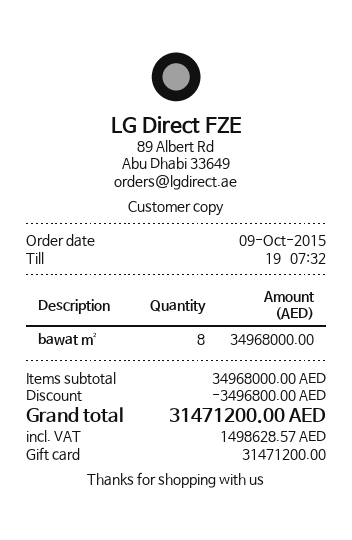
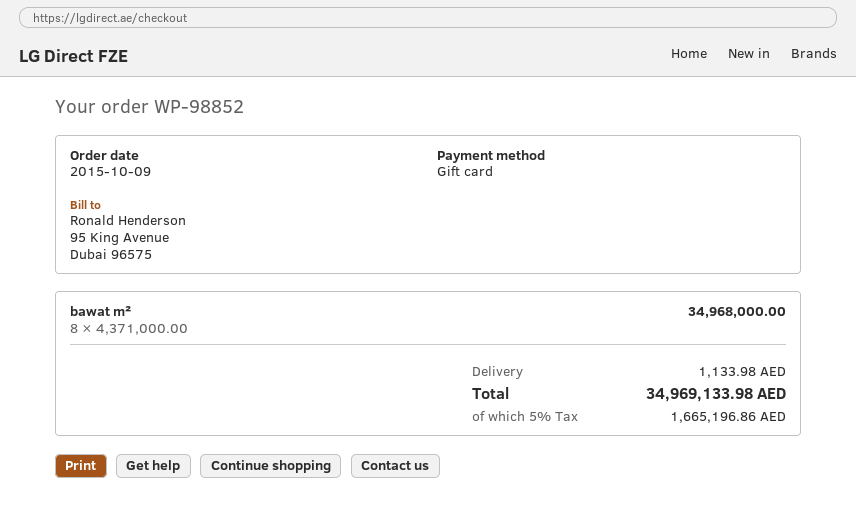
discount: 3496800.00 -> none
shipping: none -> 1133.98
tax: 1498628.57 -> 1665196.86
total: 31471200.00 -> 34969133.98

